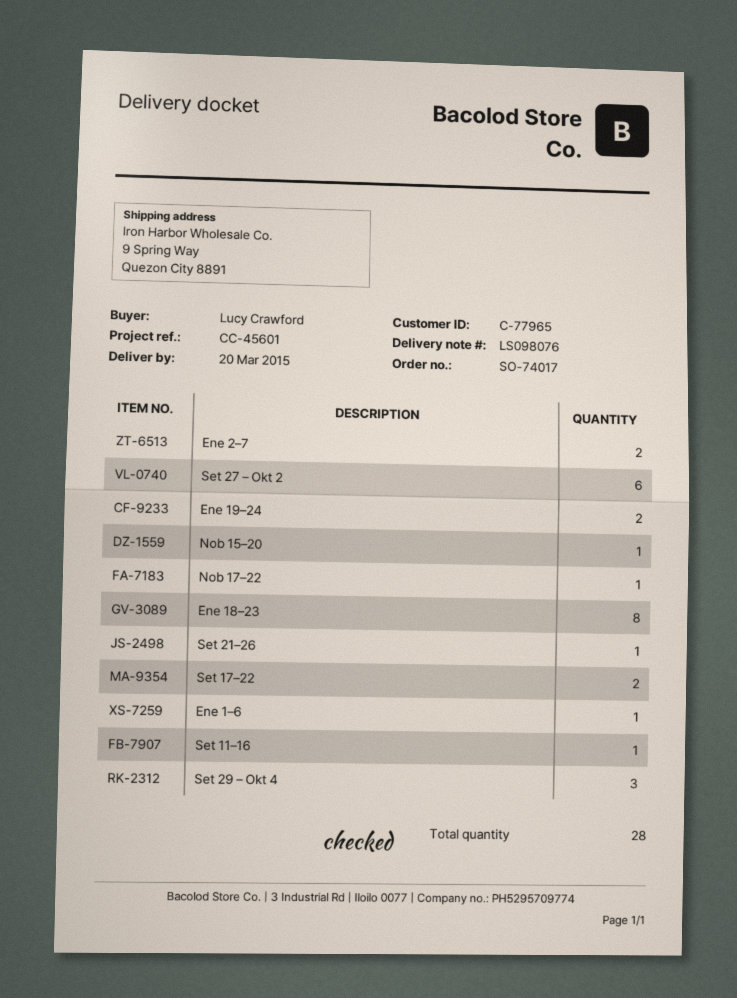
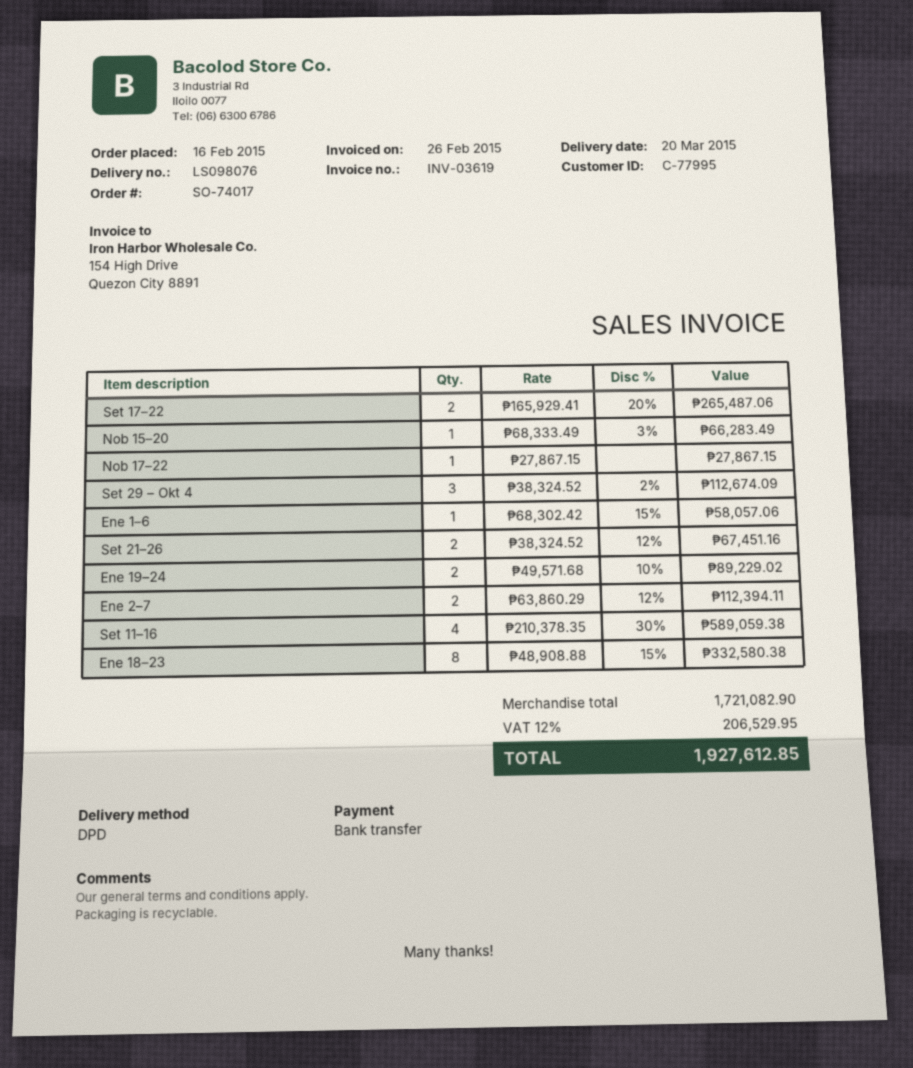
customer number: C-77965 -> C-77995
Set 27 – Okt 2: 6 -> none
Set 21–26: 1 -> 2
Set 11–16: 1 -> 4

